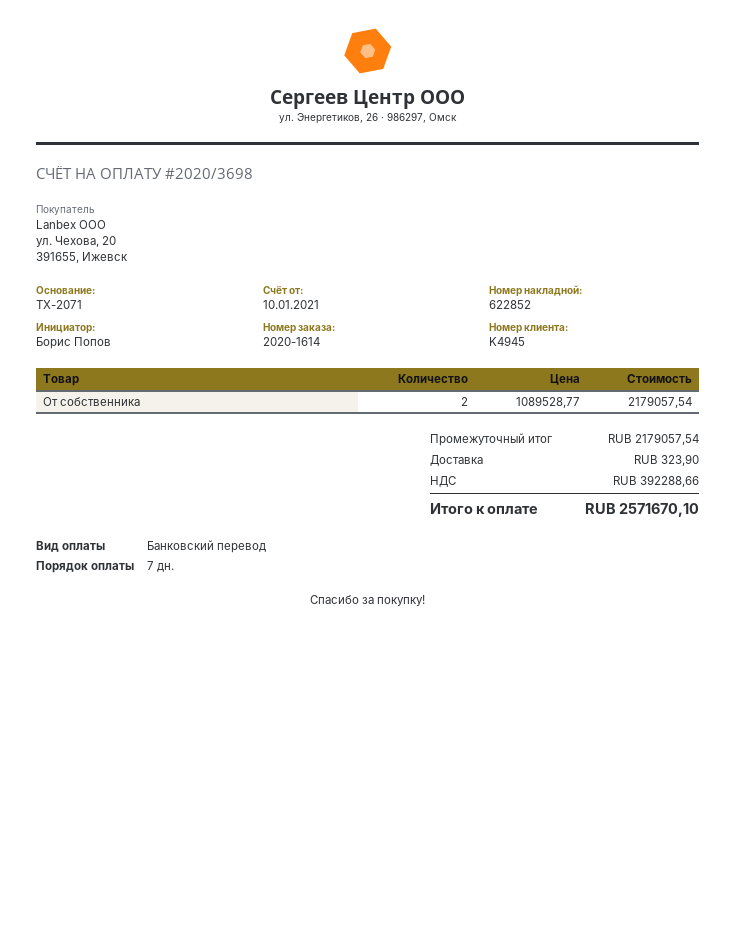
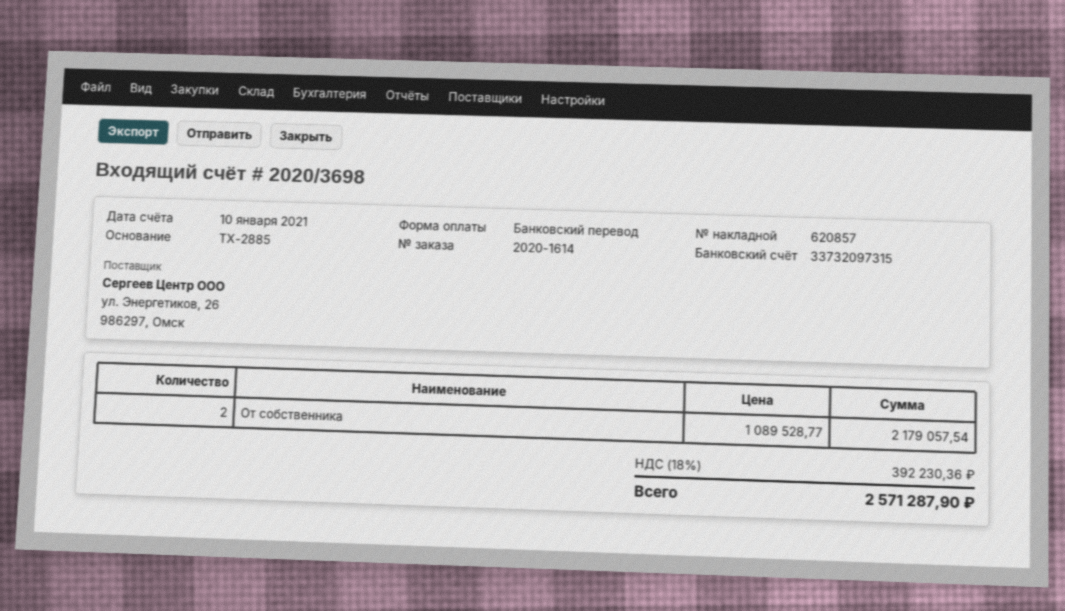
delivery note number: 622852 -> 620857
reference: TX-2071 -> TX-2885
shipping: 323.90 -> none
tax: 392288.66 -> 392230.36
total: 2571670.10 -> 2571287.90

